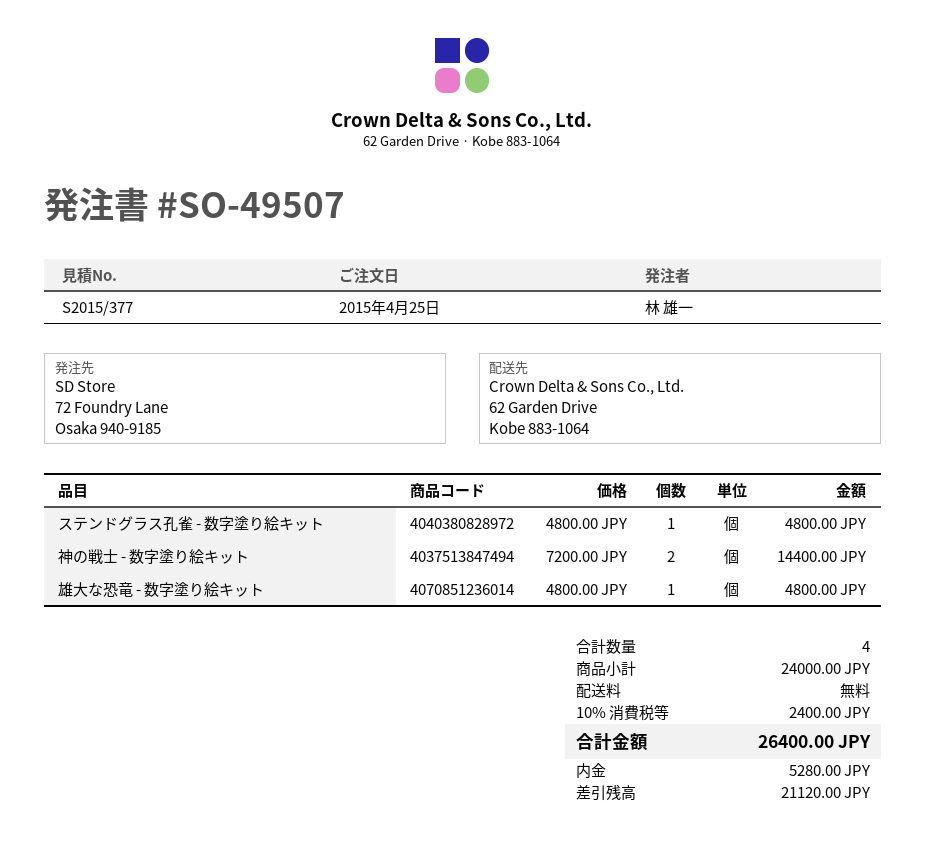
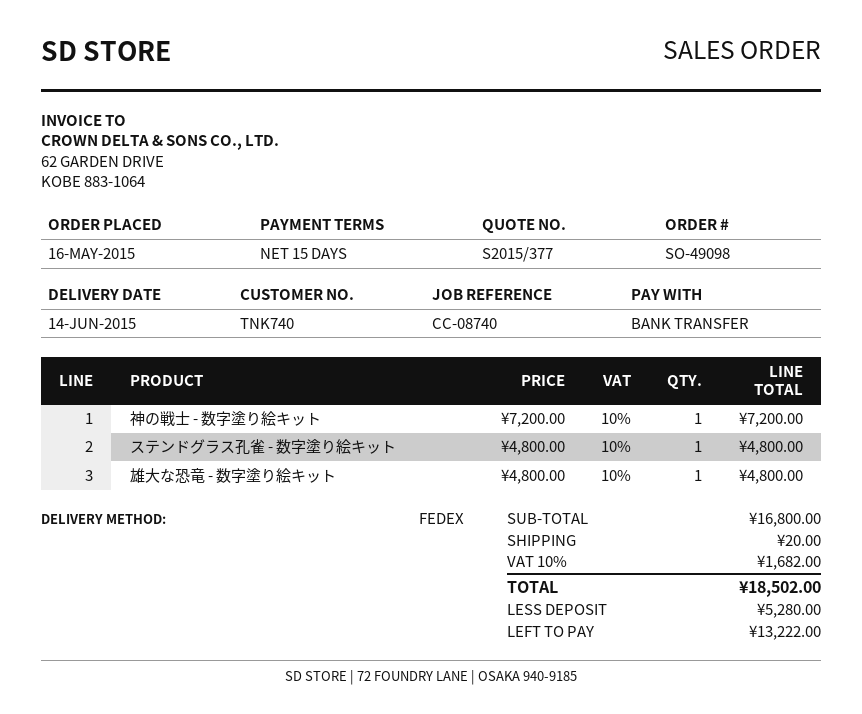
order number: SO-49507 -> SO-49098
order date: 2015-04-25 -> 2015-05-16
神の戦士 - 数字塗り絵キット: 2 x 7200.00 = 14400.00 -> 1 x 7200.00 = 7200.00
subtotal: 24000.00 -> 16800.00
shipping: 0.00 -> 20.00
tax: 10% = 2400.00 -> 10% = 1682.00
total: 26400.00 -> 18502.00
balance: 21120.00 -> 13222.00

